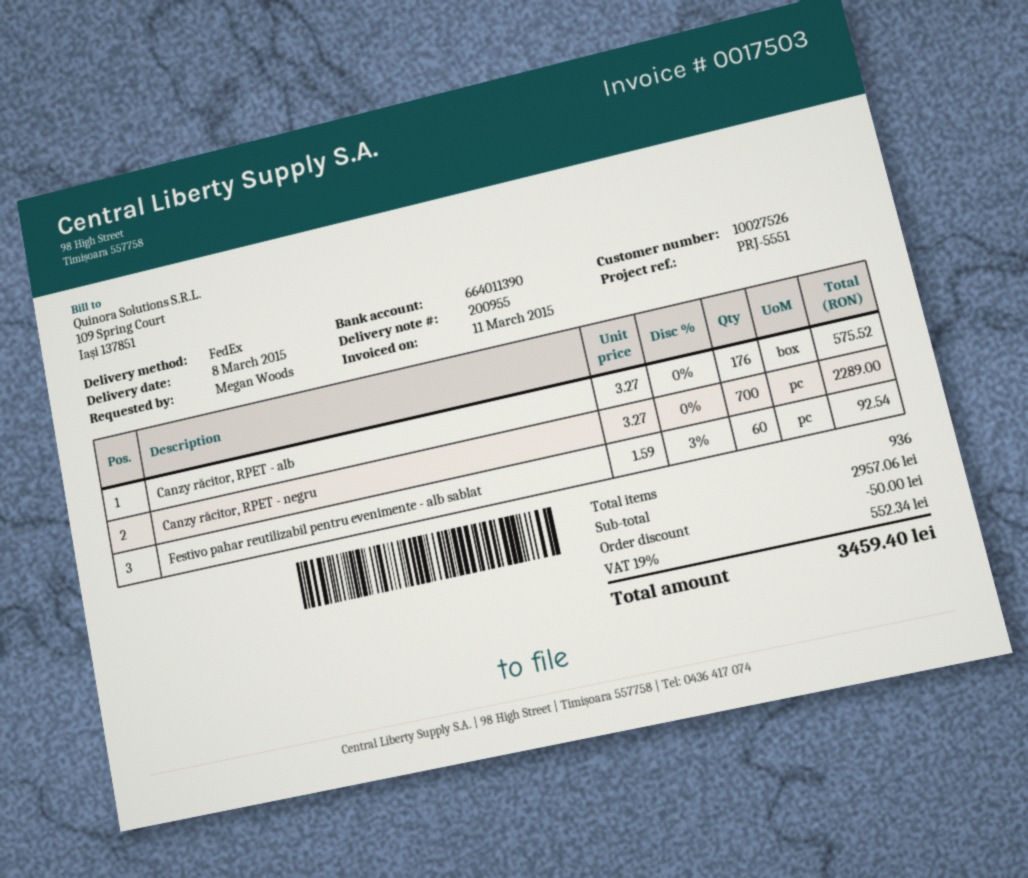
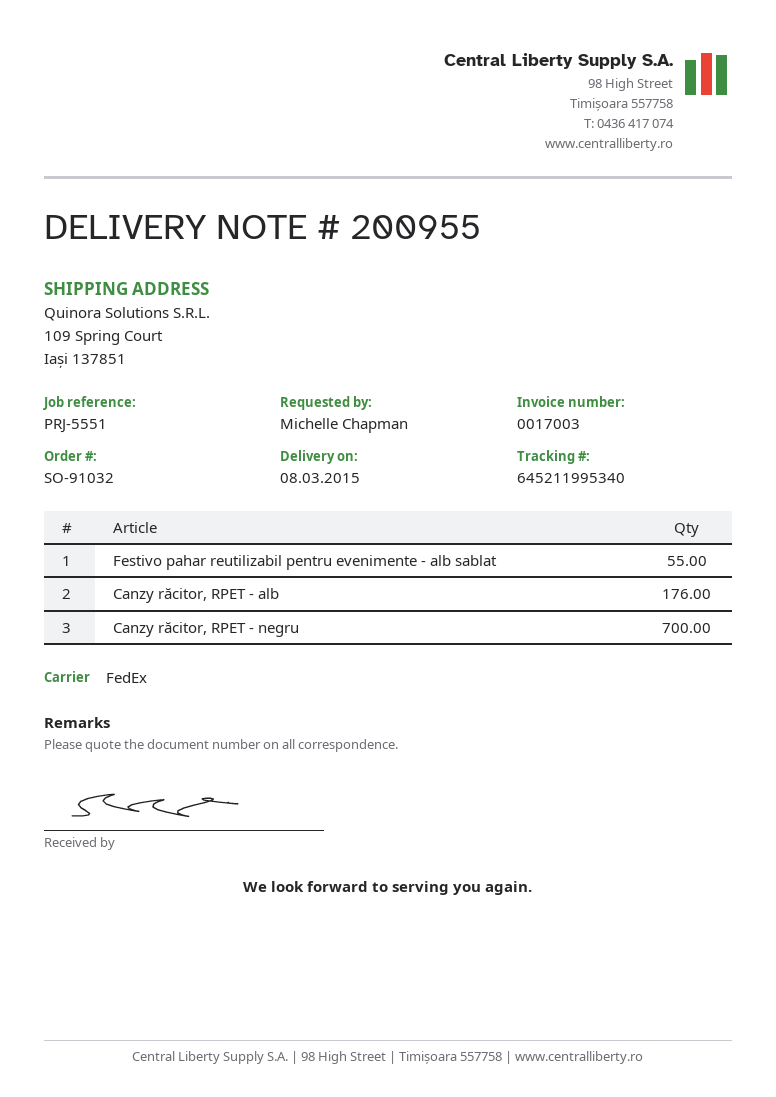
invoice number: 0017503 -> 0017003
ordered by: Megan Woods -> Michelle Chapman
Festivo pahar reutilizabil pentru evenimente - alb sablat: 60 -> 55

